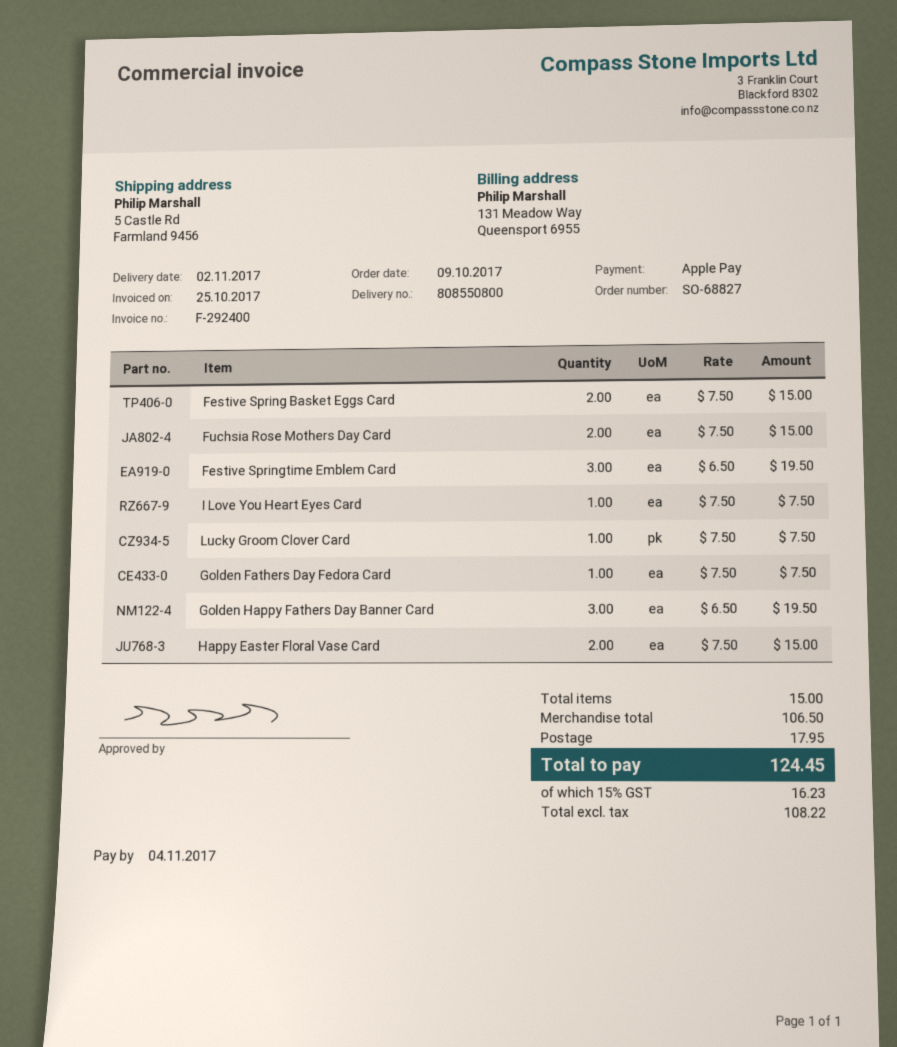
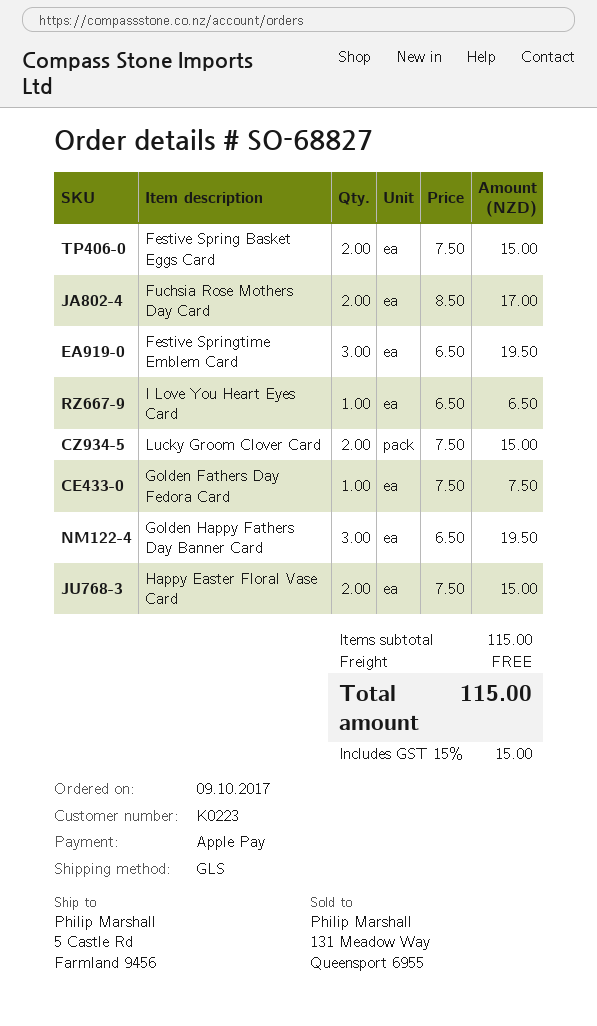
Fuchsia Rose Mothers Day Card: 2 x 7.50 = 15.00 -> 2 x 8.50 = 17.00
I Love You Heart Eyes Card: 1 x 7.50 = 7.50 -> 1 x 6.50 = 6.50
Lucky Groom Clover Card: 1 x 7.50 = 7.50 -> 2 x 7.50 = 15.00
subtotal: 106.50 -> 115.00
shipping: 17.95 -> 0.00
tax: 15% = 16.23 -> 15% = 15.00
total: 124.45 -> 115.00

